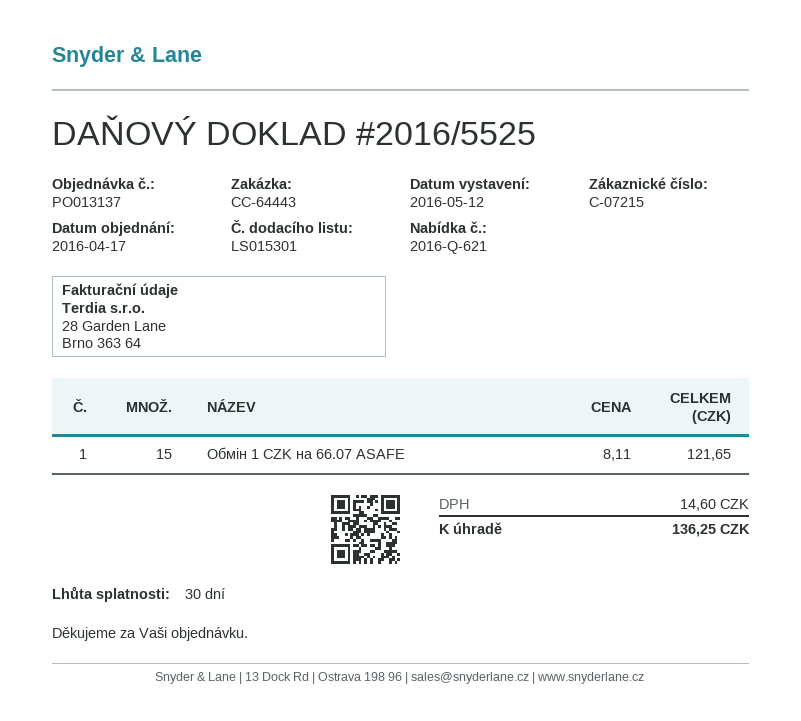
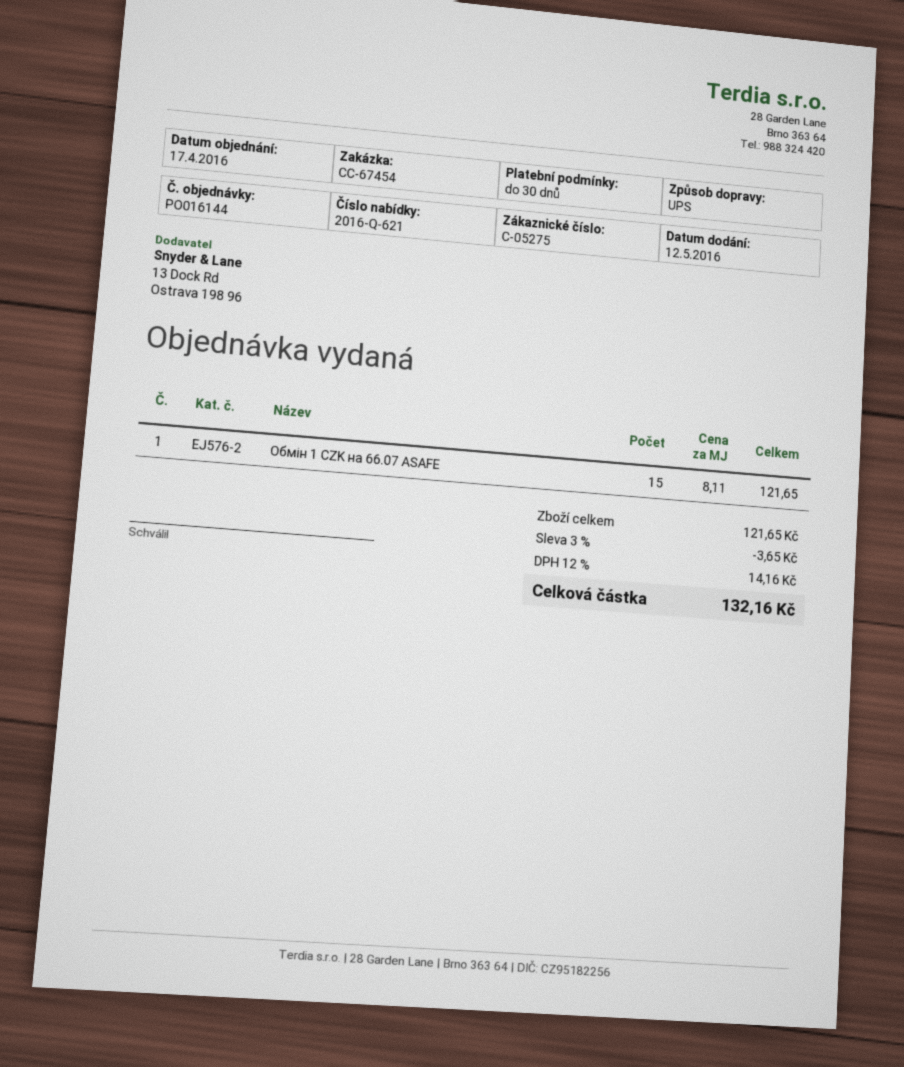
order number: PO013137 -> PO016144
customer number: C-07215 -> C-05275
reference: CC-64443 -> CC-67454
discount: none -> 3% = 3.65
tax: 14.60 -> 14.16
total: 136.25 -> 132.16

